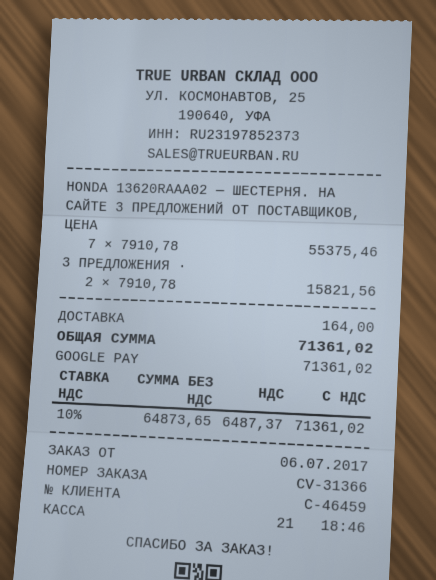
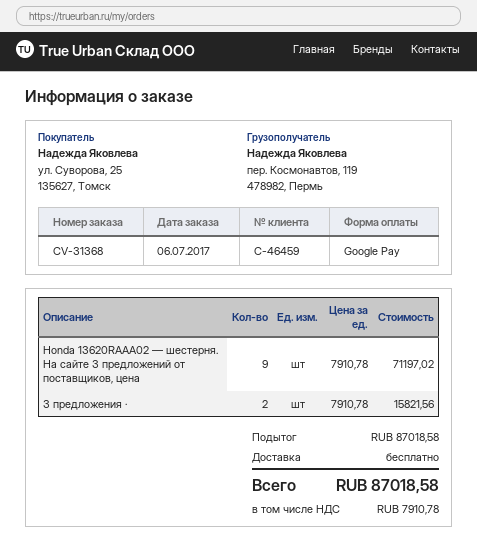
order number: CV-31366 -> CV-31368
HONDA 13620RAAA02 — ШЕСТЕРНЯ. НА САЙТЕ 3 ПРЕДЛОЖЕНИЙ ОТ ПОСТАВЩИКОВ, ЦЕНА: 7 x 7910.78 = 55375.46 -> 9 x 7910.78 = 71197.02
shipping: 164.00 -> 0.00
tax: 6487.37 -> 7910.78
total: 71361.02 -> 87018.58

